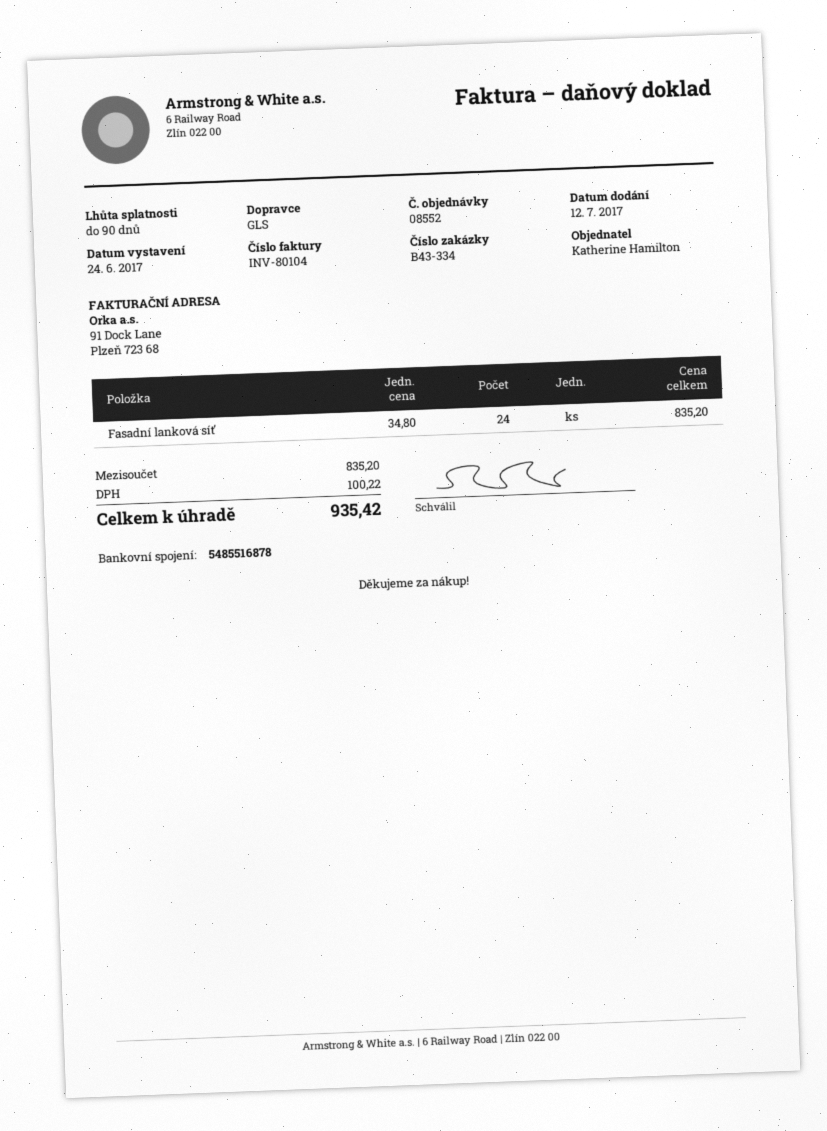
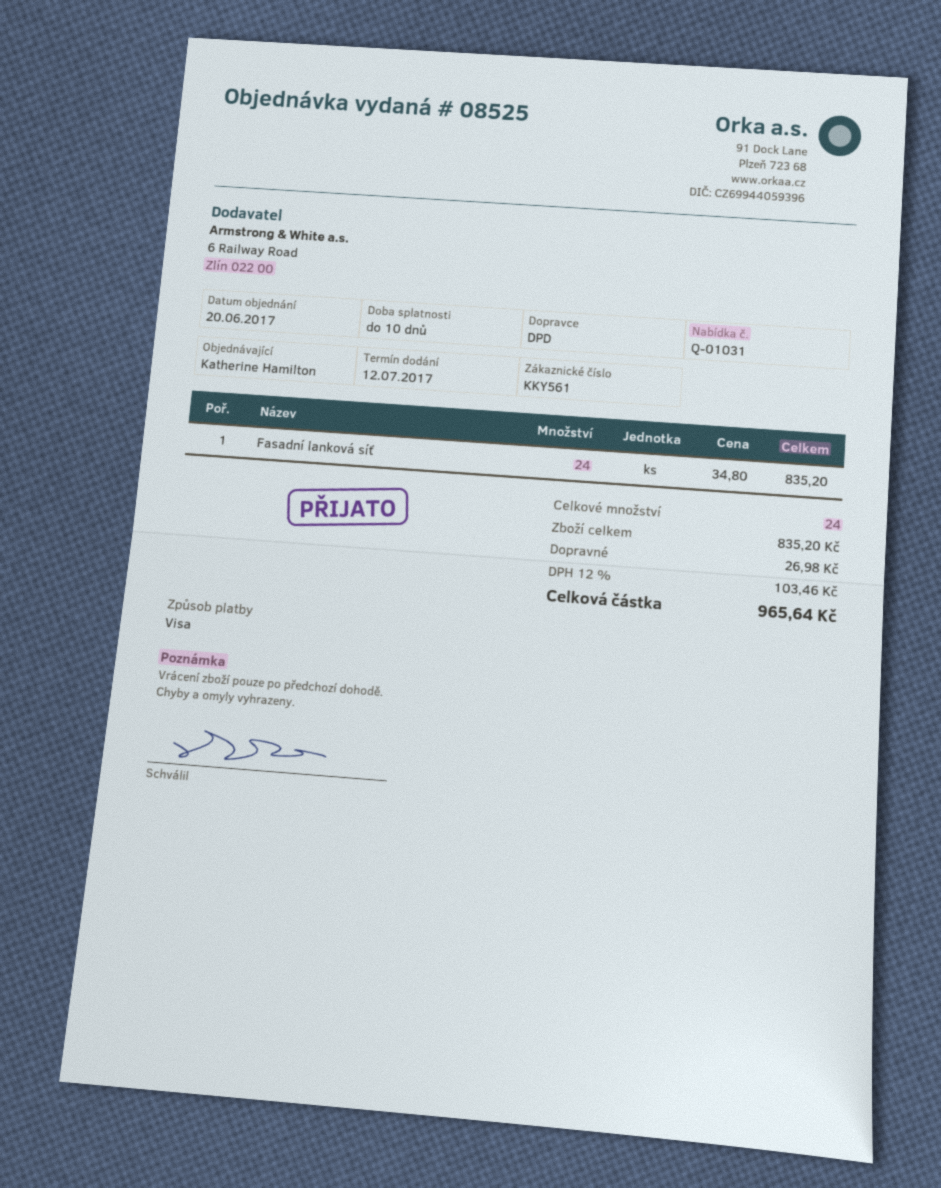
order number: 08552 -> 08525
payment terms: 90 days -> 10 days
shipping method: GLS -> DPD
shipping: none -> 26.98
tax: 100.22 -> 103.46
total: 935.42 -> 965.64

